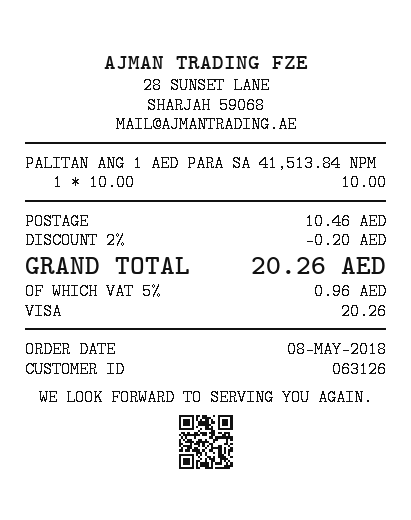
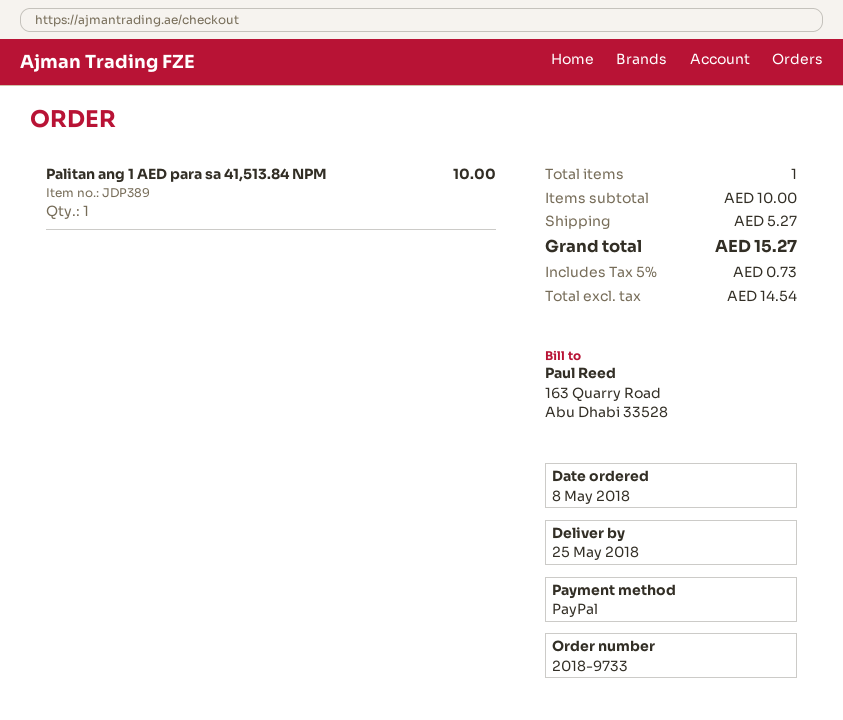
payment method: Visa -> PayPal
discount: 2% = 0.20 -> none
shipping: 10.46 -> 5.27
tax: 5% = 0.96 -> 5% = 0.73
total: 20.26 -> 15.27

